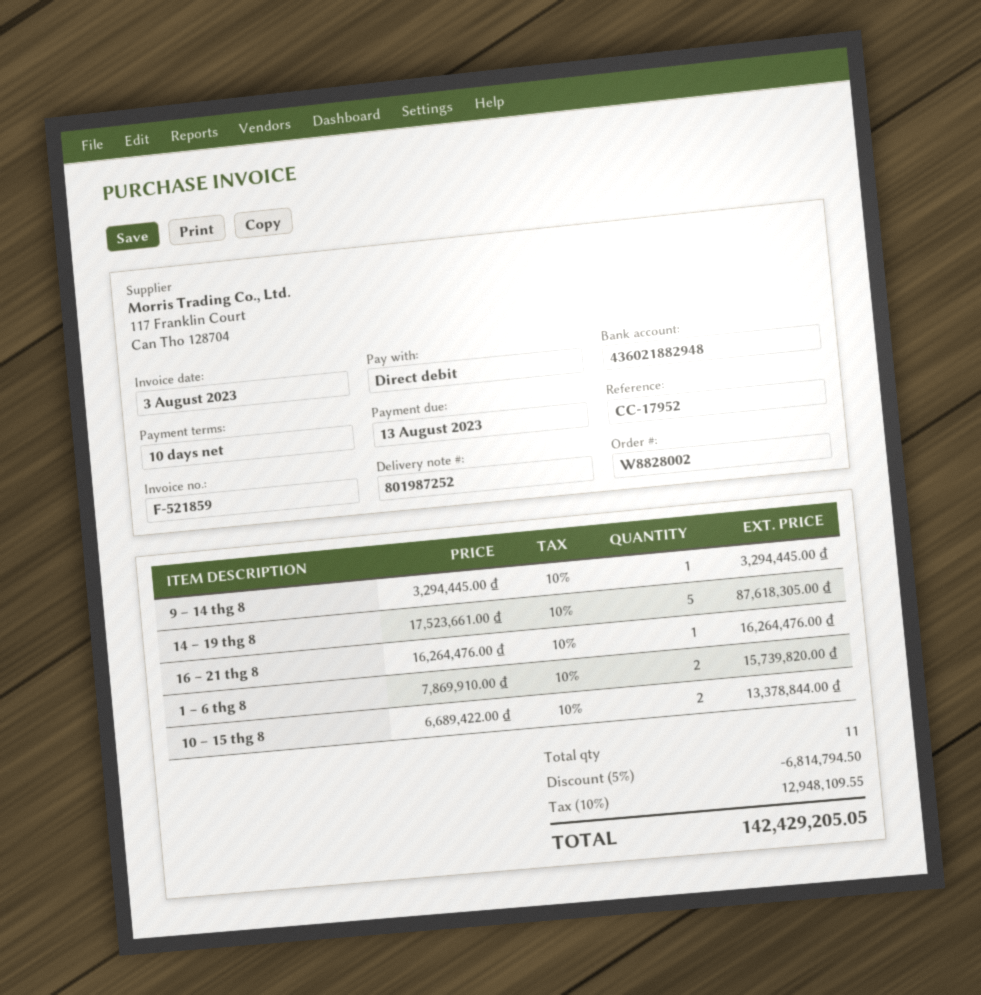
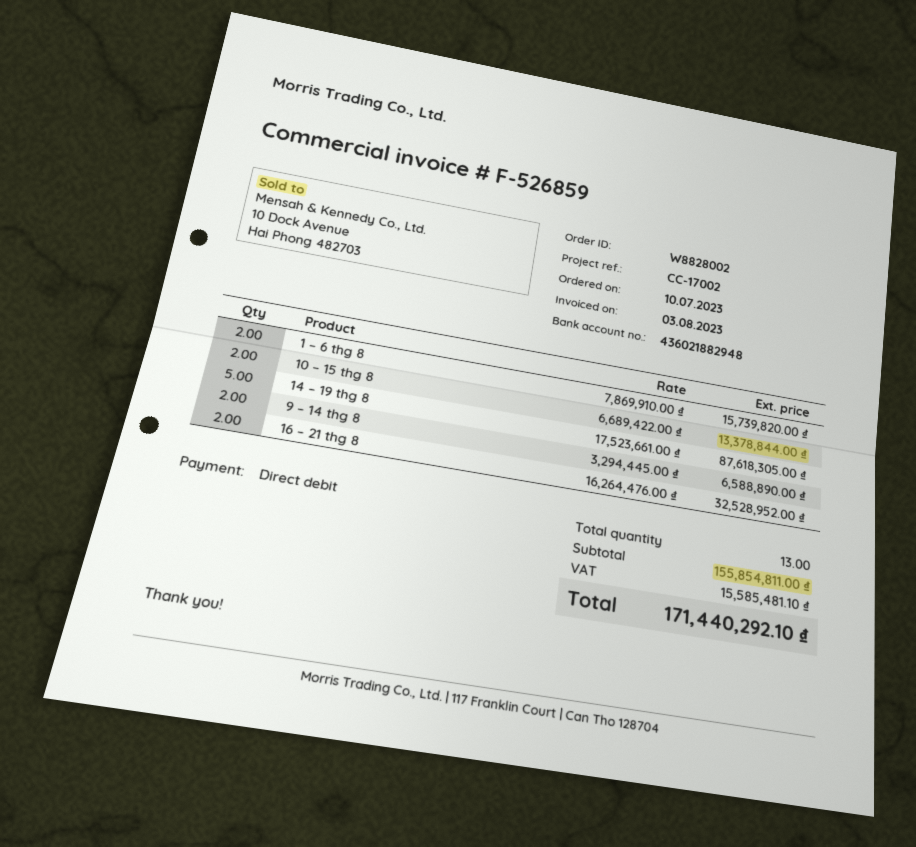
invoice number: F-521859 -> F-526859
reference: CC-17952 -> CC-17002
9 – 14 thg 8: 1 x 3294445.00 = 3294445.00 -> 2 x 3294445.00 = 6588890.00
16 – 21 thg 8: 1 x 16264476.00 = 16264476.00 -> 2 x 16264476.00 = 32528952.00
total quantity: 11 -> 13
discount: 5% = 6814794.50 -> none
tax: 12948109.55 -> 15585481.10
total: 142429205.05 -> 171440292.10

